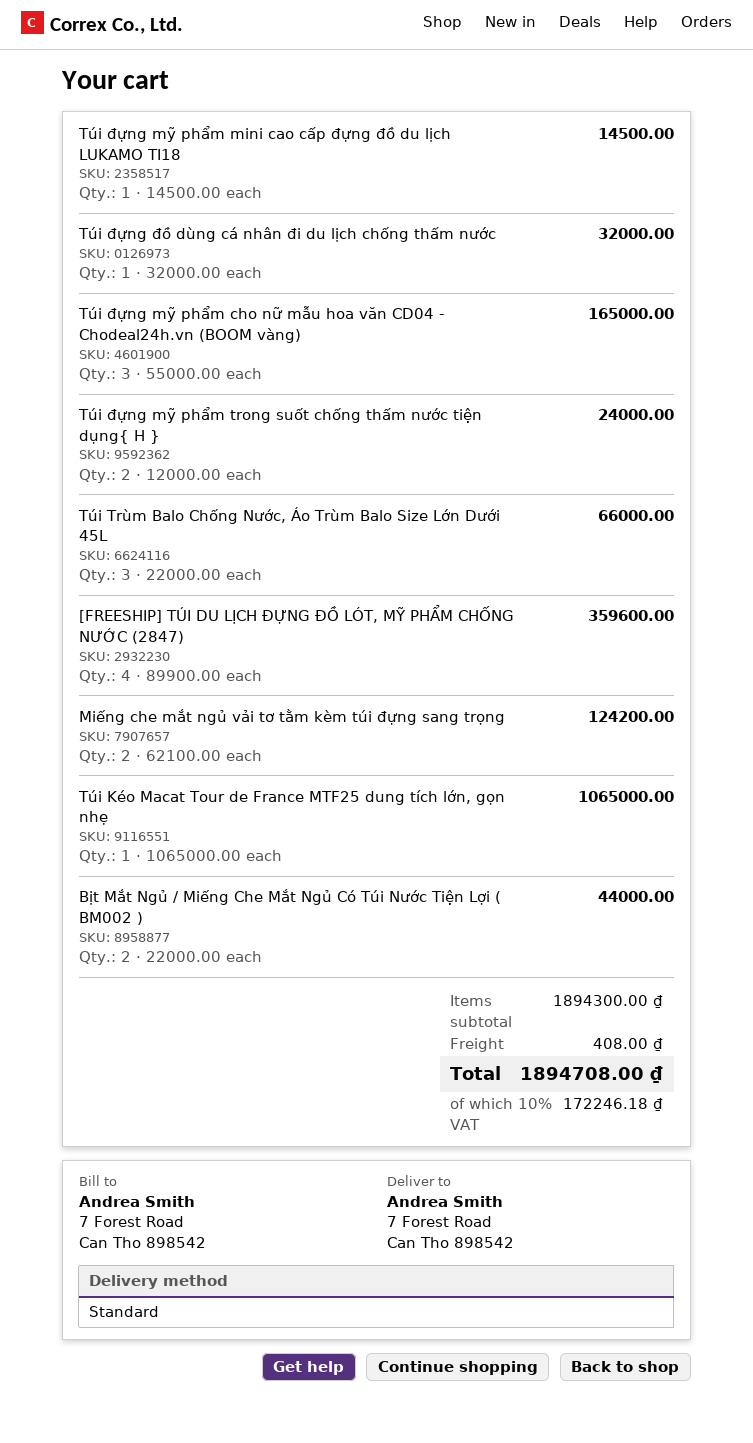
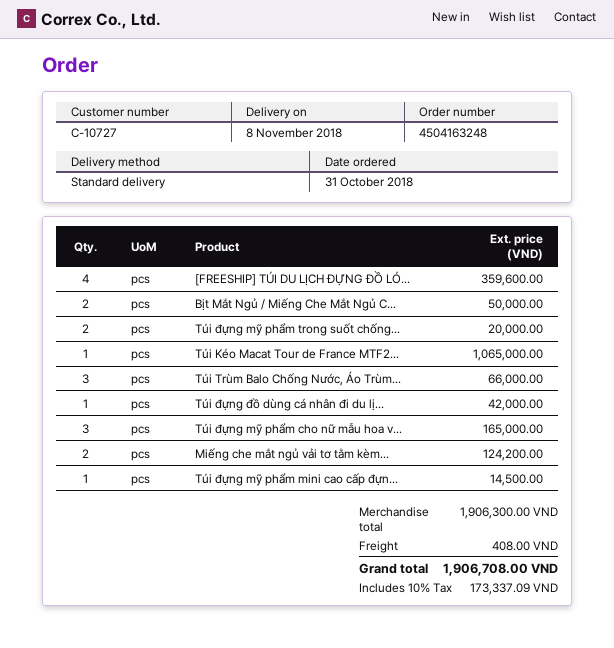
Túi đựng đồ dùng cá nhân đi du lịch chống thấm nước: 1 for 32000.00 -> 1 for 42000.00
Túi đựng mỹ phẩm trong suốt chống thấm nước tiện dụng{ H }: 2 for 24000.00 -> 2 for 20000.00
Bịt Mắt Ngủ / Miếng Che Mắt Ngủ Có Túi Nước Tiện Lợi ( BM002 ): 2 for 44000.00 -> 2 for 50000.00
subtotal: 1894300.00 -> 1906300.00
tax: 10% = 172246.18 -> 10% = 173337.09
total: 1894708.00 -> 1906708.00

